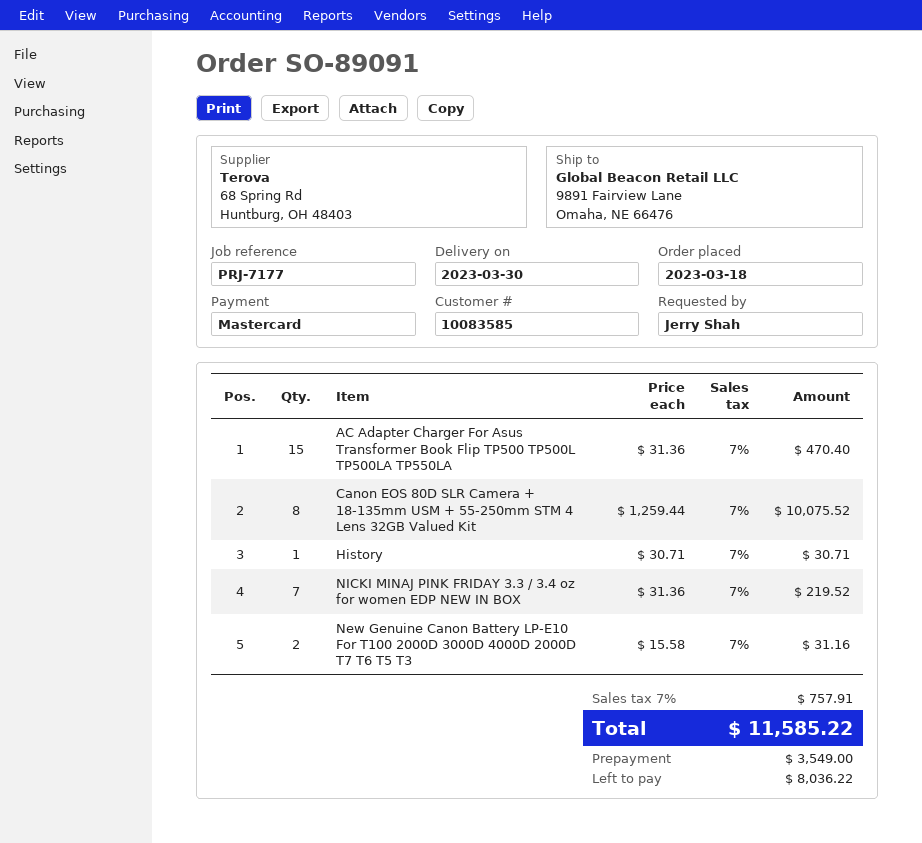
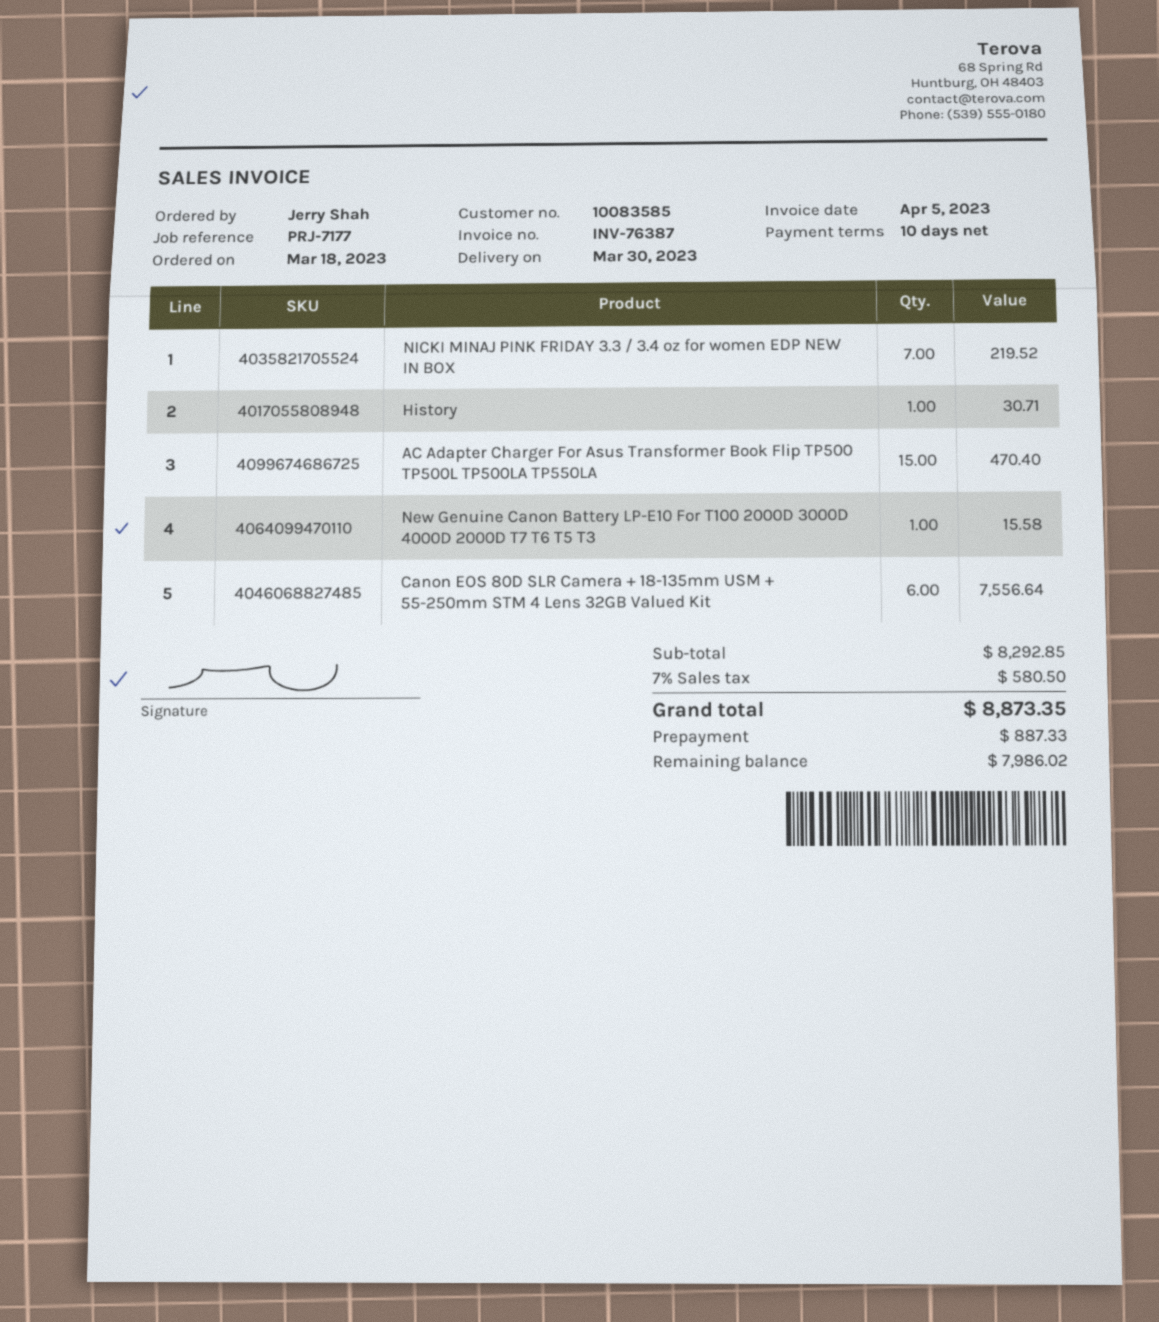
Canon EOS 80D SLR Camera + 18-135mm USM + 55-250mm STM 4 Lens 32GB Valued Kit: 8 for 10075.52 -> 6 for 7556.64
New Genuine Canon Battery LP-E10 For T100 2000D 3000D 4000D 2000D T7 T6 T5 T3: 2 for 31.16 -> 1 for 15.58
tax: 7% = 757.91 -> 7% = 580.50
total: 11585.22 -> 8873.35
deposit: 3549.00 -> 887.33
balance: 8036.22 -> 7986.02

